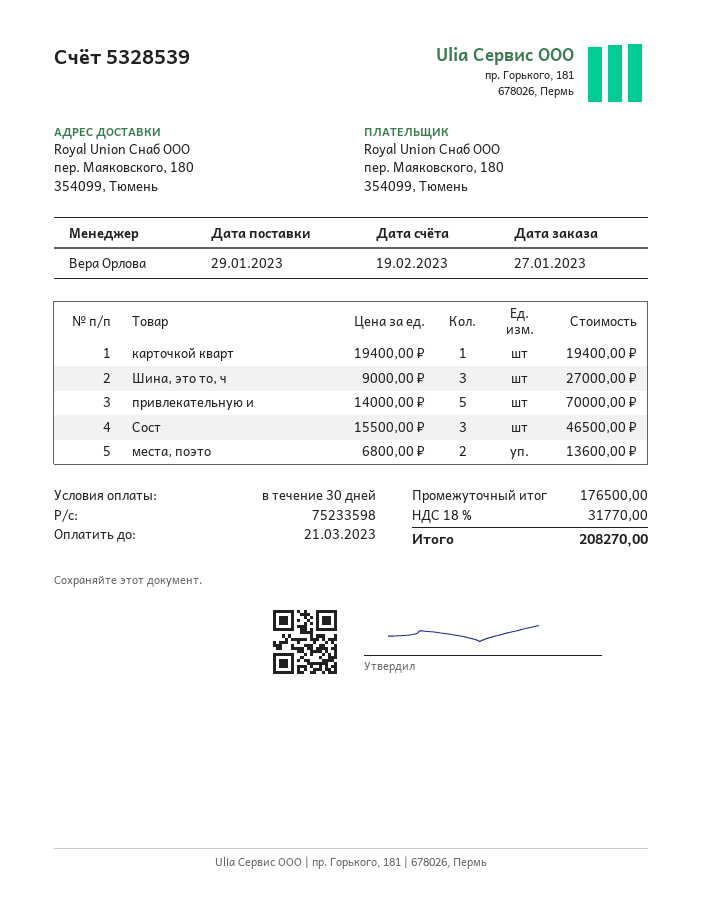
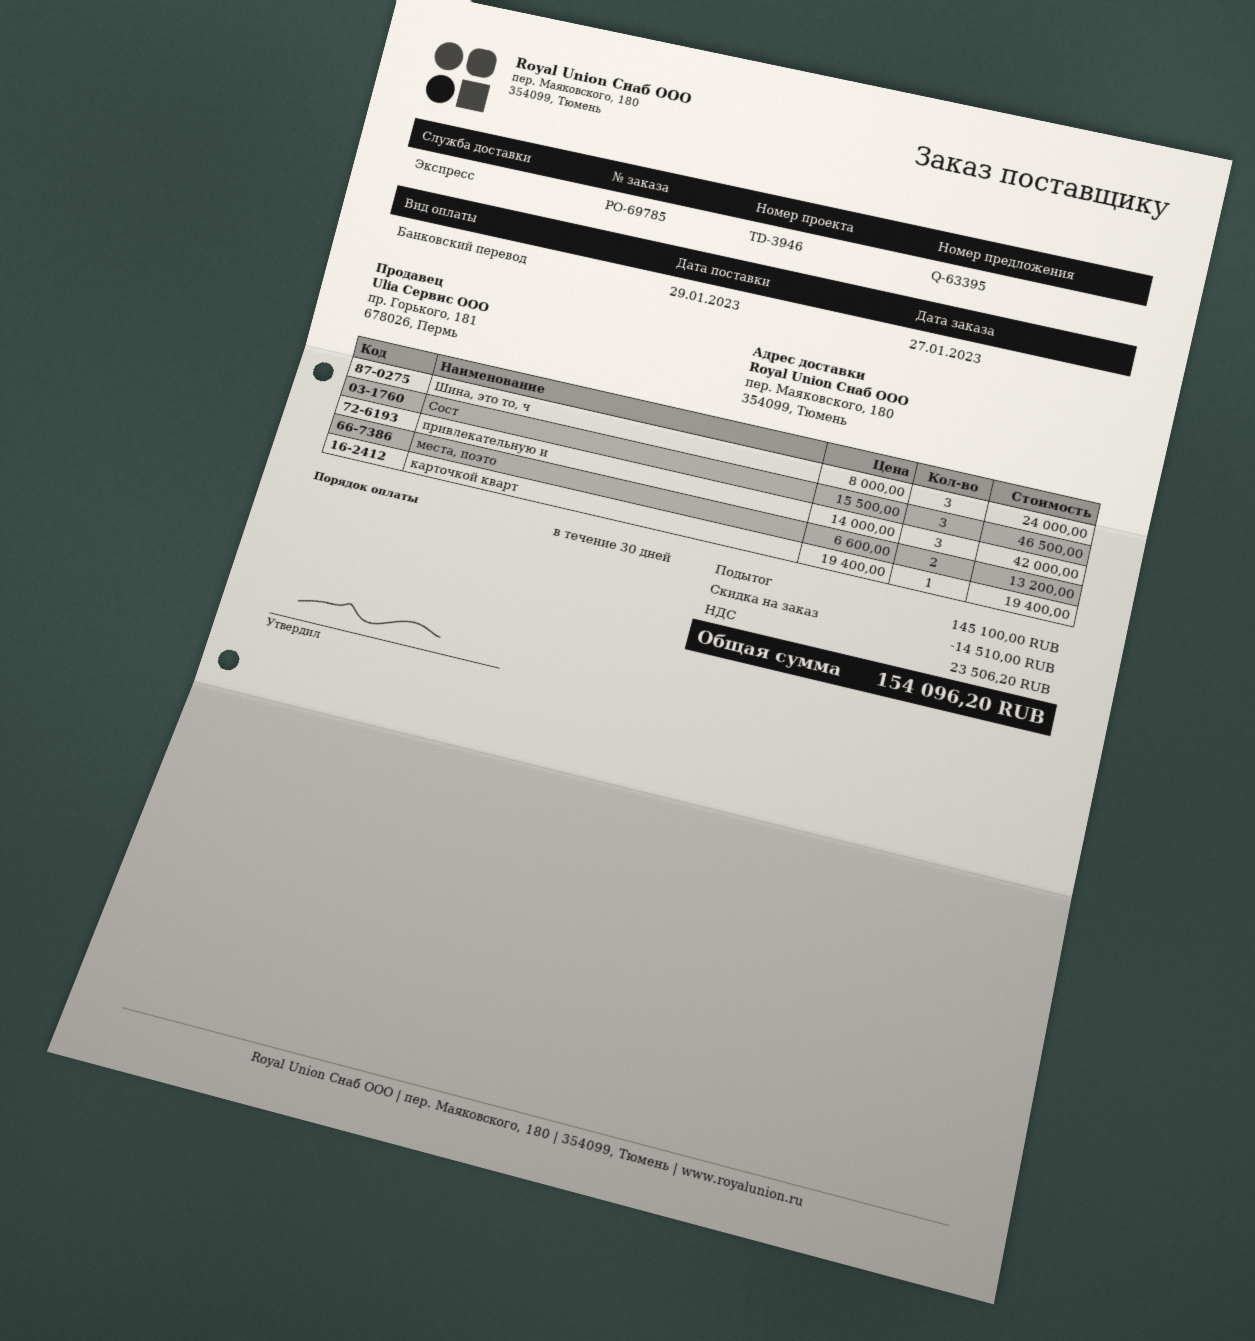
Шина, это то, ч: 3 x 9000.00 = 27000.00 -> 3 x 8000.00 = 24000.00
привлекательную и: 5 x 14000.00 = 70000.00 -> 3 x 14000.00 = 42000.00
места, поэто: 2 x 6800.00 = 13600.00 -> 2 x 6600.00 = 13200.00
subtotal: 176500.00 -> 145100.00
discount: none -> 14510.00
tax: 31770.00 -> 23506.20
total: 208270.00 -> 154096.20

